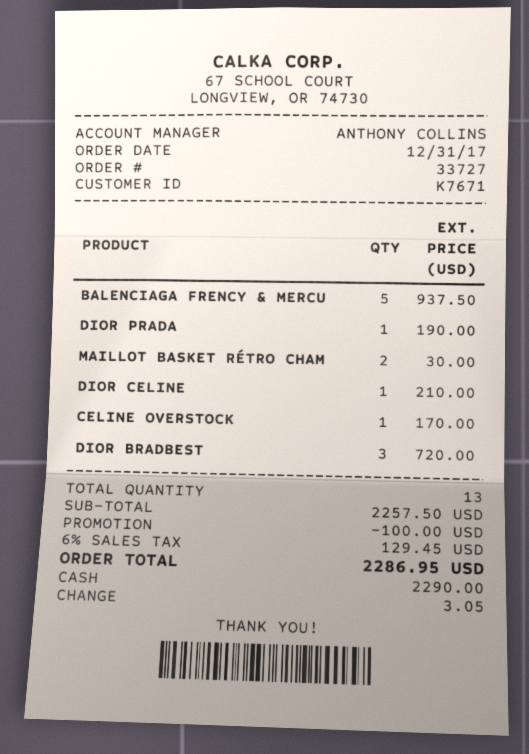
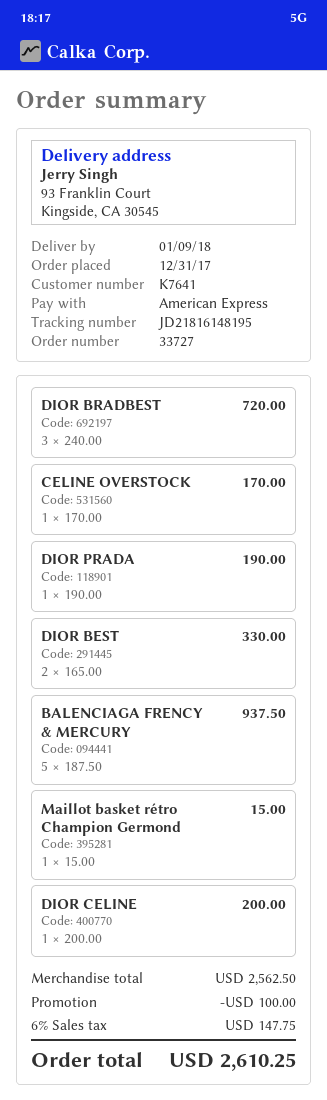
customer number: K7671 -> K7641
payment method: cash -> American Express
MAILLOT BASKET RÉTRO CHAM: 2 for 30.00 -> 1 for 15.00
DIOR CELINE: 1 for 210.00 -> 1 for 200.00
DIOR BEST: none -> 2 for 330.00
subtotal: 2257.50 -> 2562.50
tax: 6% = 129.45 -> 6% = 147.75
total: 2286.95 -> 2610.25

